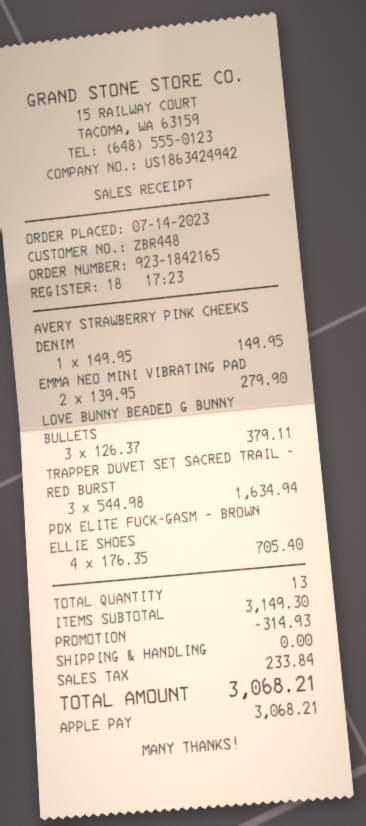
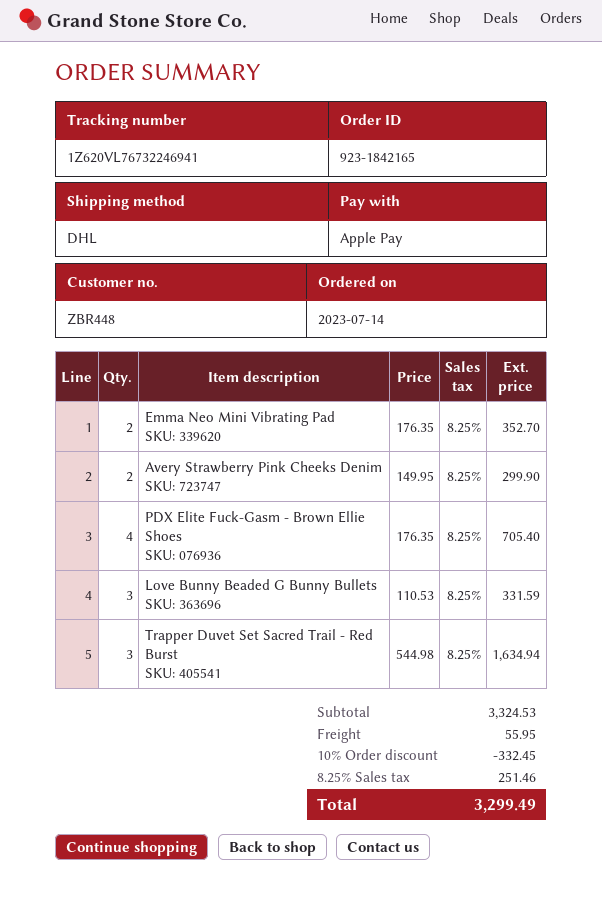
AVERY STRAWBERRY PINK CHEEKS DENIM: 1 x 149.95 = 149.95 -> 2 x 149.95 = 299.90
EMMA NEO MINI VIBRATING PAD: 2 x 139.95 = 279.90 -> 2 x 176.35 = 352.70
LOVE BUNNY BEADED G BUNNY BULLETS: 3 x 126.37 = 379.11 -> 3 x 110.53 = 331.59
subtotal: 3149.30 -> 3324.53
discount: 314.93 -> 332.45
shipping: 0.00 -> 55.95
tax: 233.84 -> 251.46
total: 3068.21 -> 3299.49

